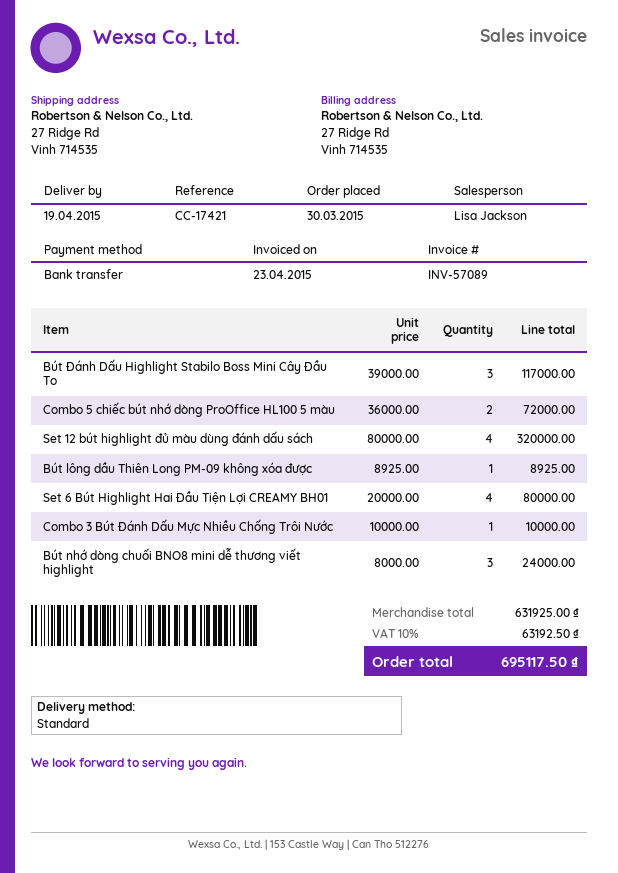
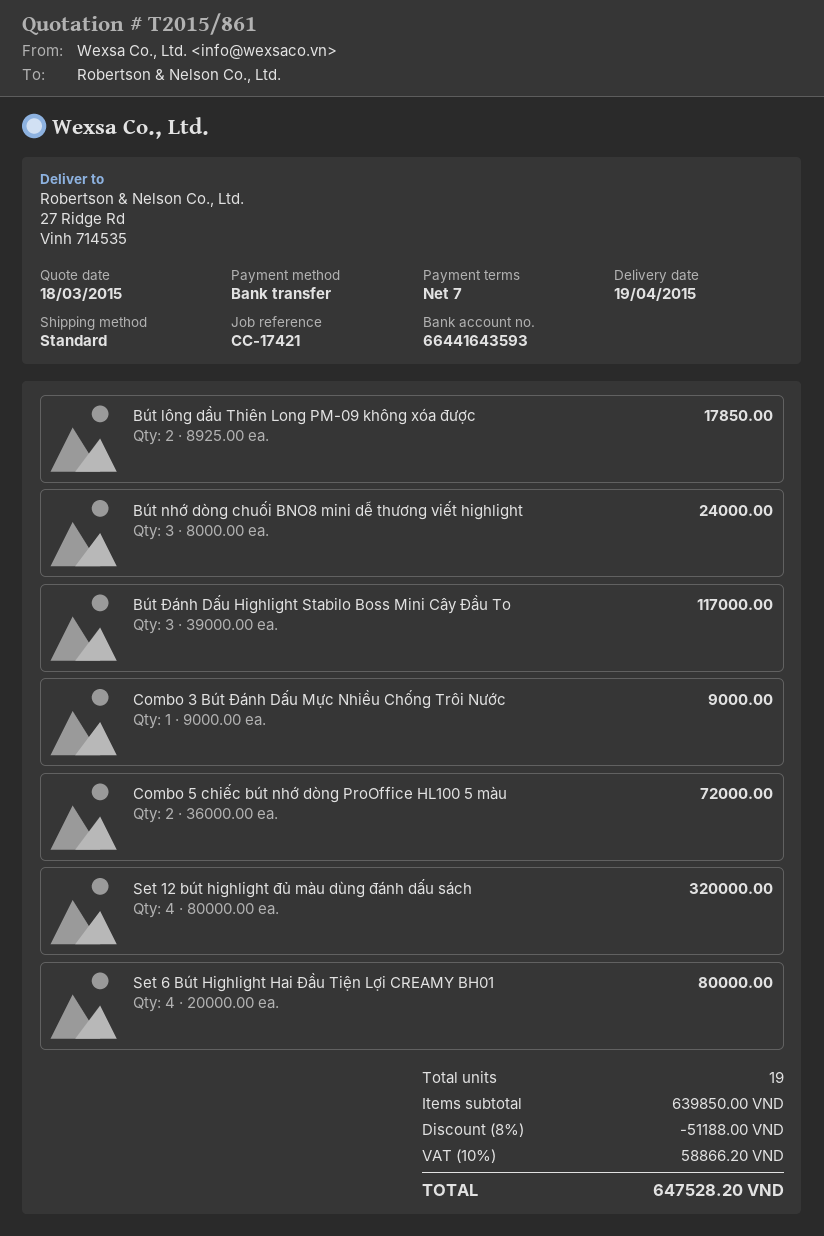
Bút lông dầu Thiên Long PM-09 không xóa được: 1 x 8925.00 = 8925.00 -> 2 x 8925.00 = 17850.00
Combo 3 Bút Đánh Dấu Mực Nhiều Chống Trôi Nước: 1 x 10000.00 = 10000.00 -> 1 x 9000.00 = 9000.00
subtotal: 631925.00 -> 639850.00
discount: none -> 8% = 51188.00
tax: 10% = 63192.50 -> 10% = 58866.20
total: 695117.50 -> 647528.20

